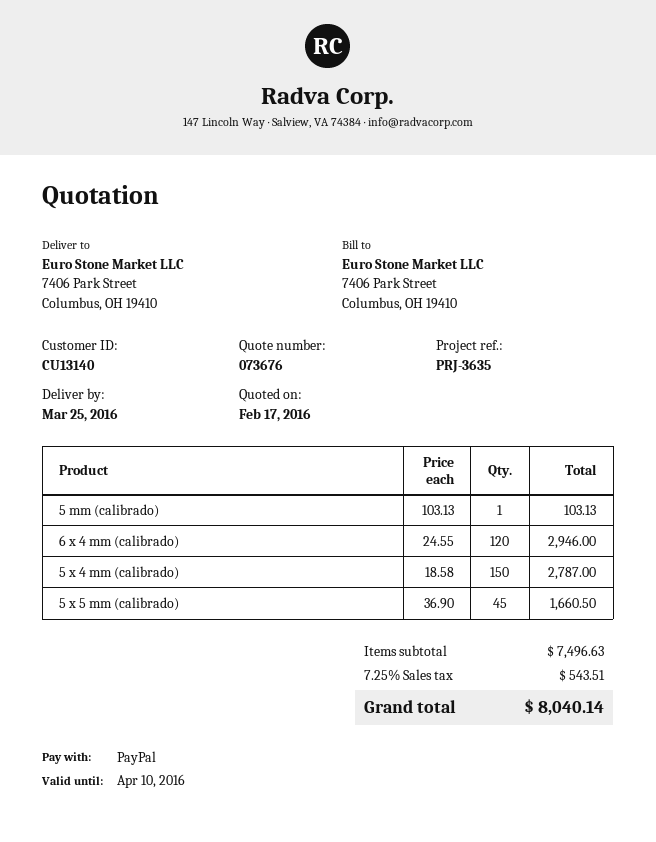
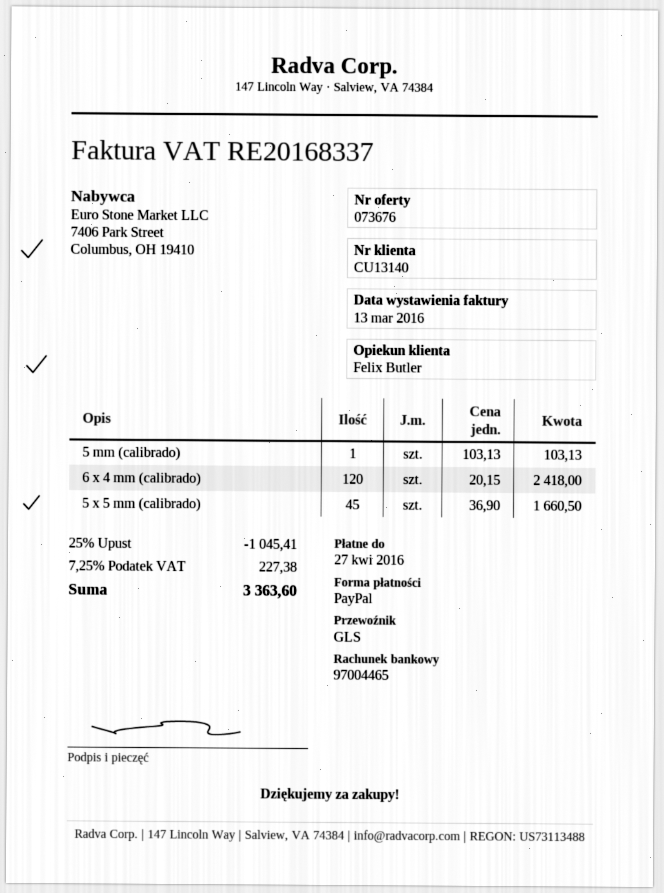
6 x 4 mm (calibrado): 120 x 24.55 = 2946.00 -> 120 x 20.15 = 2418.00
5 x 4 mm (calibrado): 150 x 18.58 = 2787.00 -> none
discount: none -> 25% = 1045.41
tax: 7.25% = 543.51 -> 7.25% = 227.38
total: 8040.14 -> 3363.60

